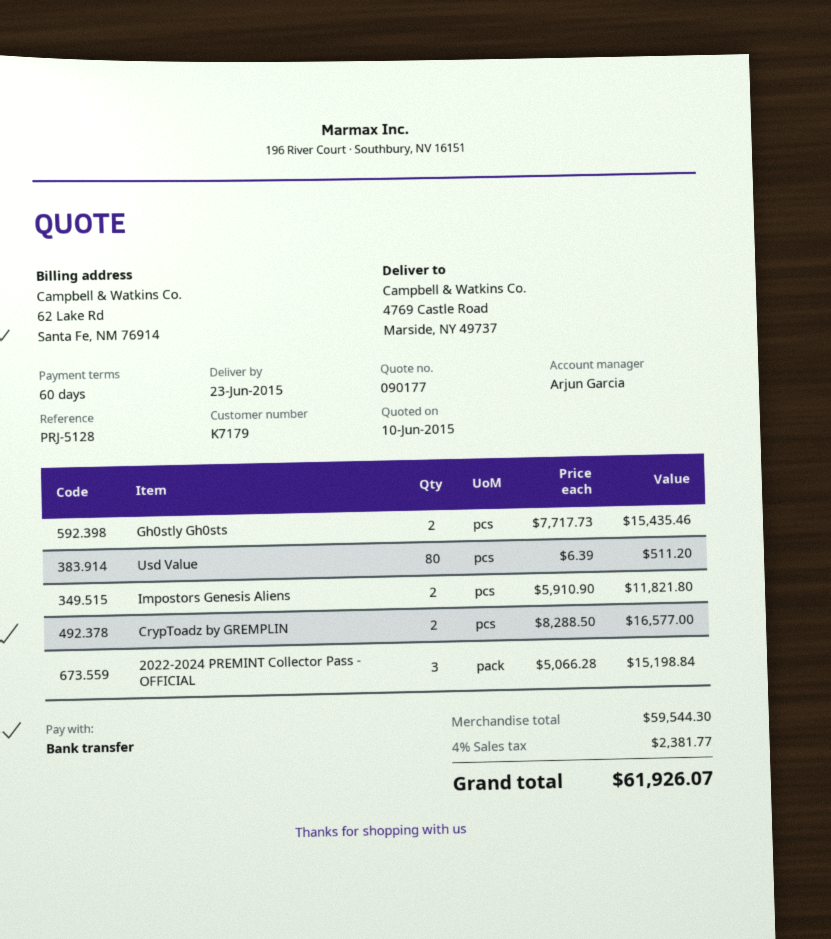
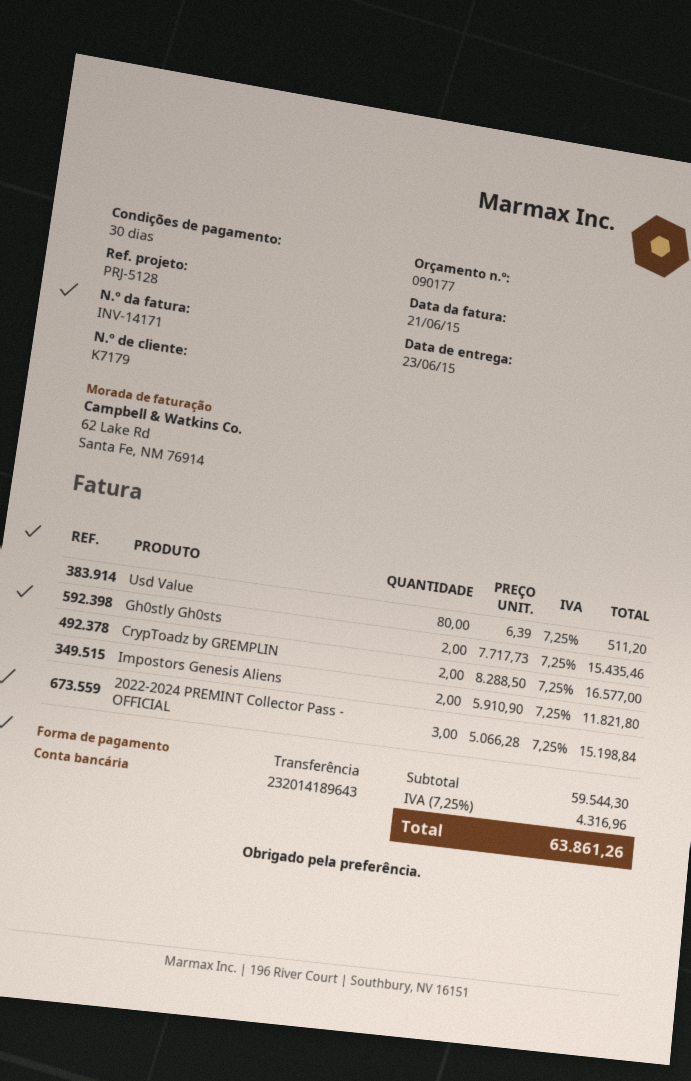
payment terms: 60 days -> 30 days
tax: 4% = 2381.77 -> 7.25% = 4316.96
total: 61926.07 -> 63861.26

